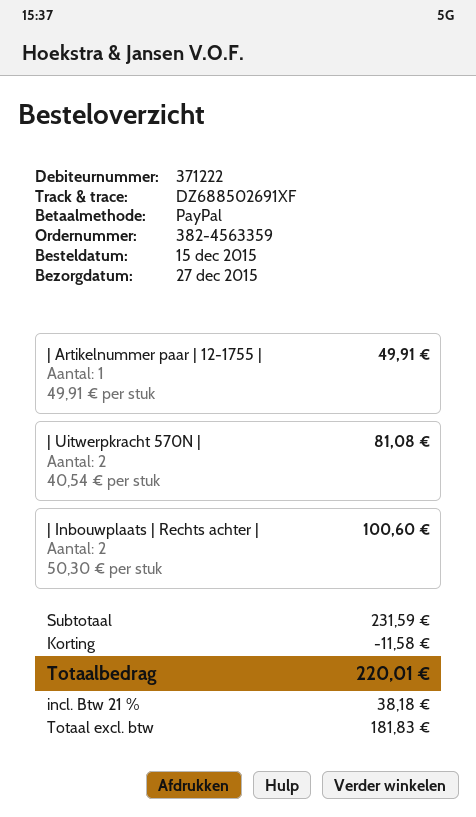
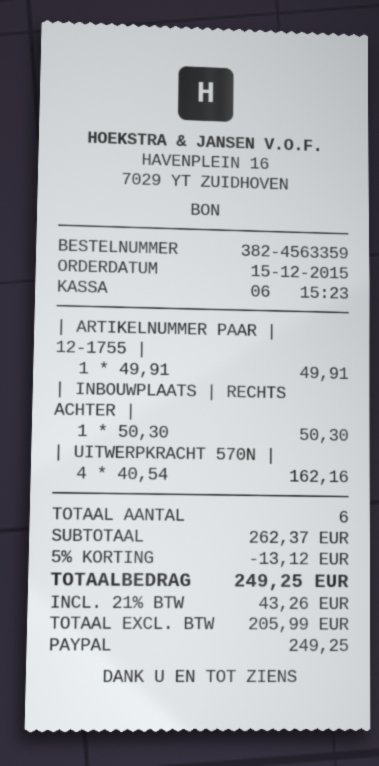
| Uitwerpkracht 570N |: 2 x 40.54 = 81.08 -> 4 x 40.54 = 162.16
| Inbouwplaats | Rechts achter |: 2 x 50.30 = 100.60 -> 1 x 50.30 = 50.30
subtotal: 231.59 -> 262.37
discount: 11.58 -> 13.12
net: 181.83 -> 205.99
tax: 21% = 38.18 -> 21% = 43.26
total: 220.01 -> 249.25

